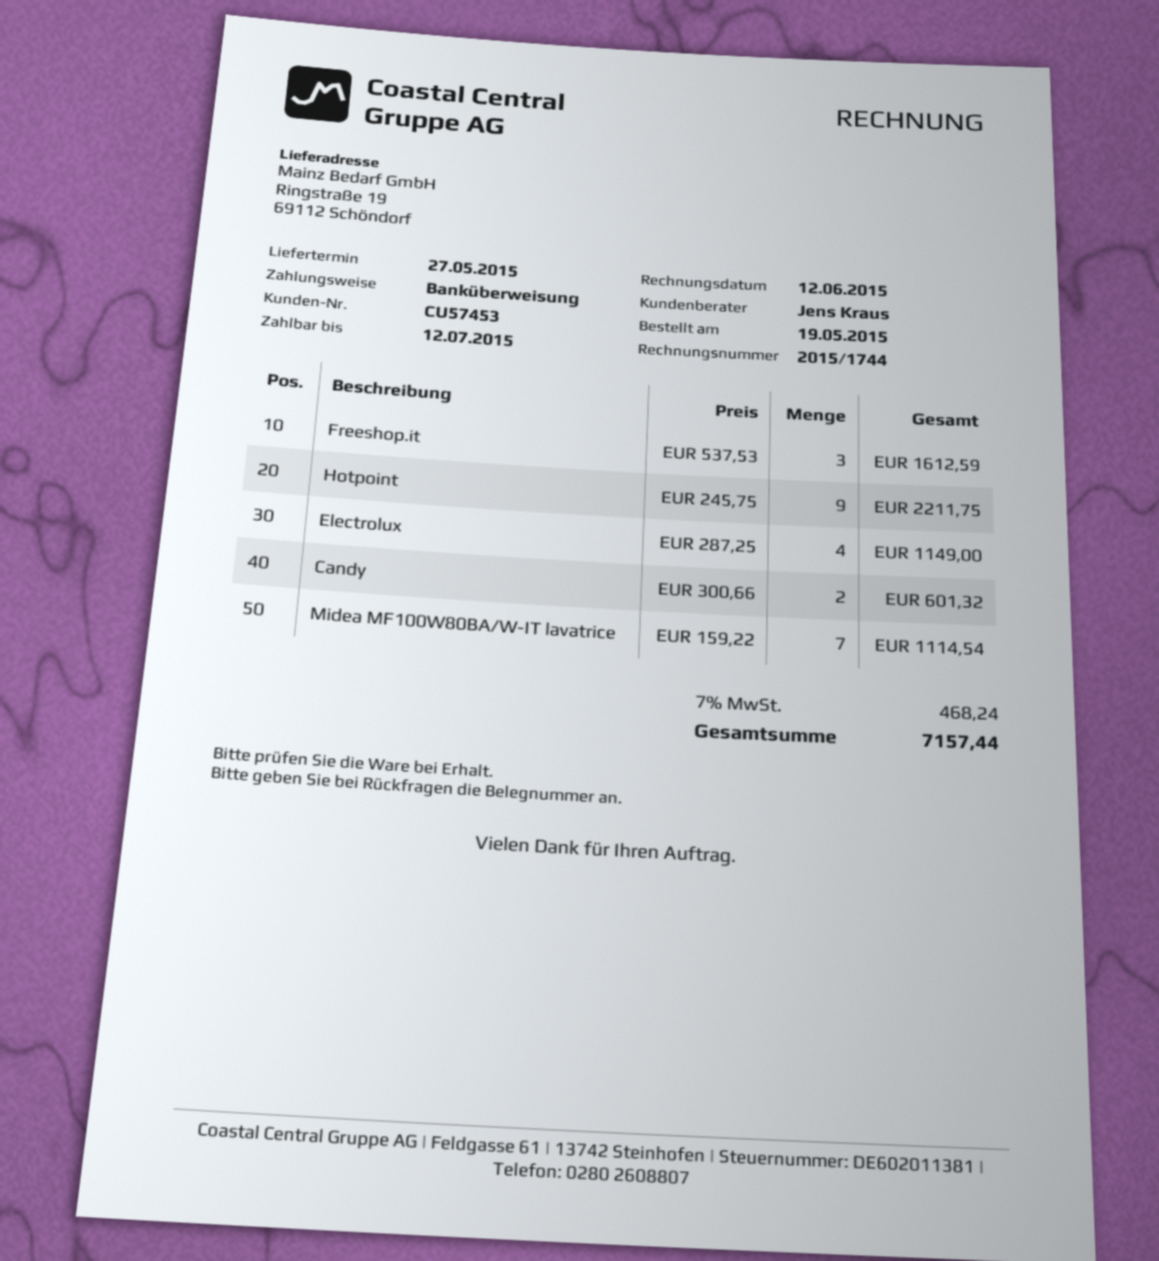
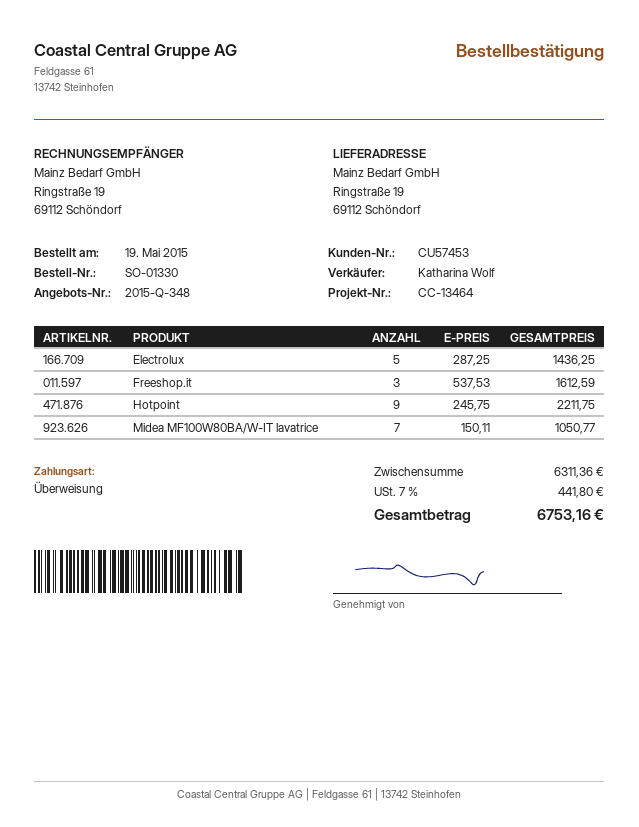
sales rep: Jens Kraus -> Katharina Wolf
Electrolux: 4 x 287.25 = 1149.00 -> 5 x 287.25 = 1436.25
Candy: 2 x 300.66 = 601.32 -> none
Midea MF100W80BA/W-IT lavatrice: 7 x 159.22 = 1114.54 -> 7 x 150.11 = 1050.77
tax: 7% = 468.24 -> 7% = 441.80
total: 7157.44 -> 6753.16

